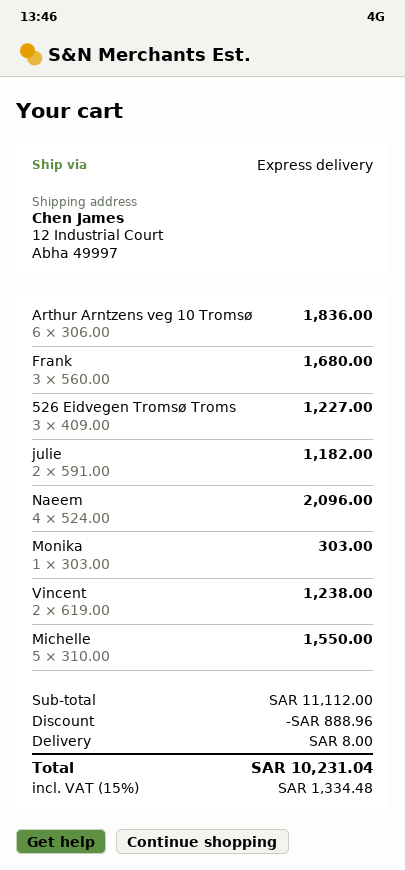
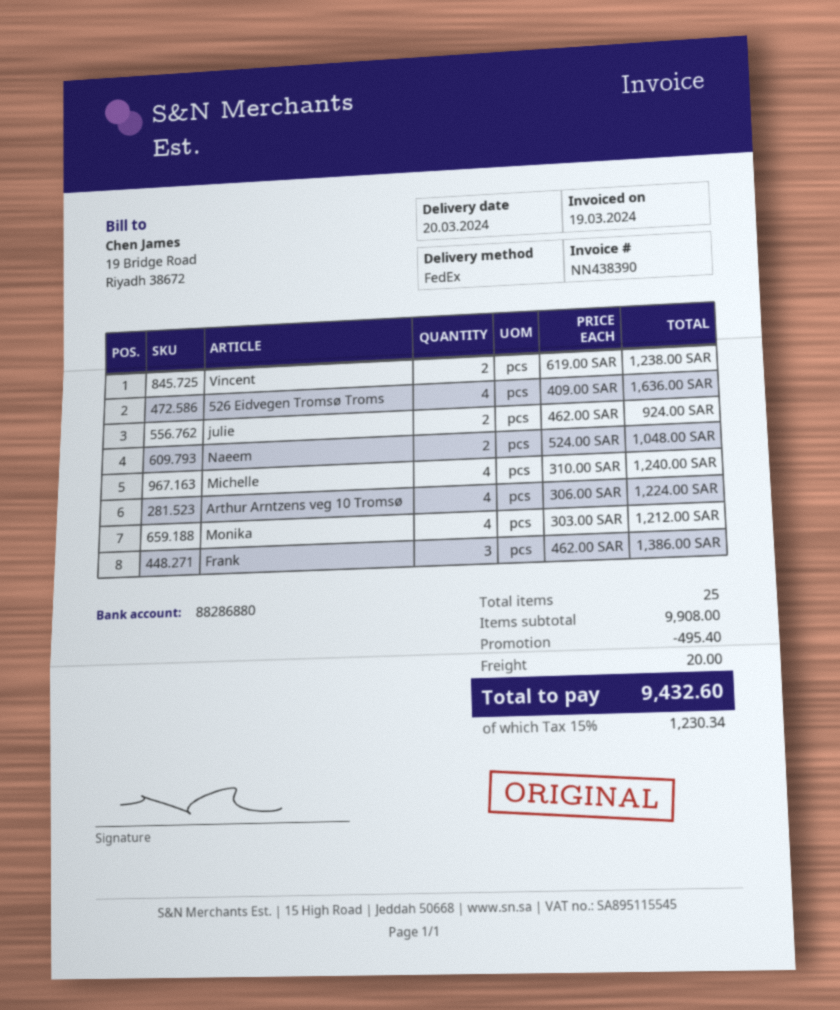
shipping method: express -> FedEx
Arthur Arntzens veg 10 Tromsø: 6 x 306.00 = 1836.00 -> 4 x 306.00 = 1224.00
Frank: 3 x 560.00 = 1680.00 -> 3 x 462.00 = 1386.00
526 Eidvegen Tromsø Troms: 3 x 409.00 = 1227.00 -> 4 x 409.00 = 1636.00
julie: 2 x 591.00 = 1182.00 -> 2 x 462.00 = 924.00
Naeem: 4 x 524.00 = 2096.00 -> 2 x 524.00 = 1048.00
Monika: 1 x 303.00 = 303.00 -> 4 x 303.00 = 1212.00
Michelle: 5 x 310.00 = 1550.00 -> 4 x 310.00 = 1240.00
subtotal: 11112.00 -> 9908.00
discount: 888.96 -> 495.40
shipping: 8.00 -> 20.00
tax: 15% = 1334.48 -> 15% = 1230.34
total: 10231.04 -> 9432.60

